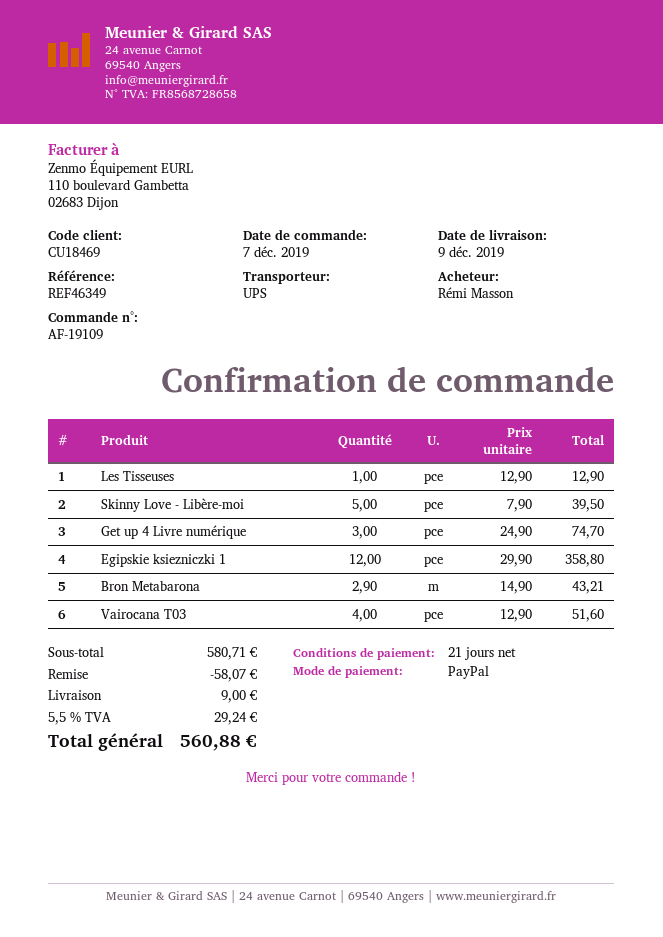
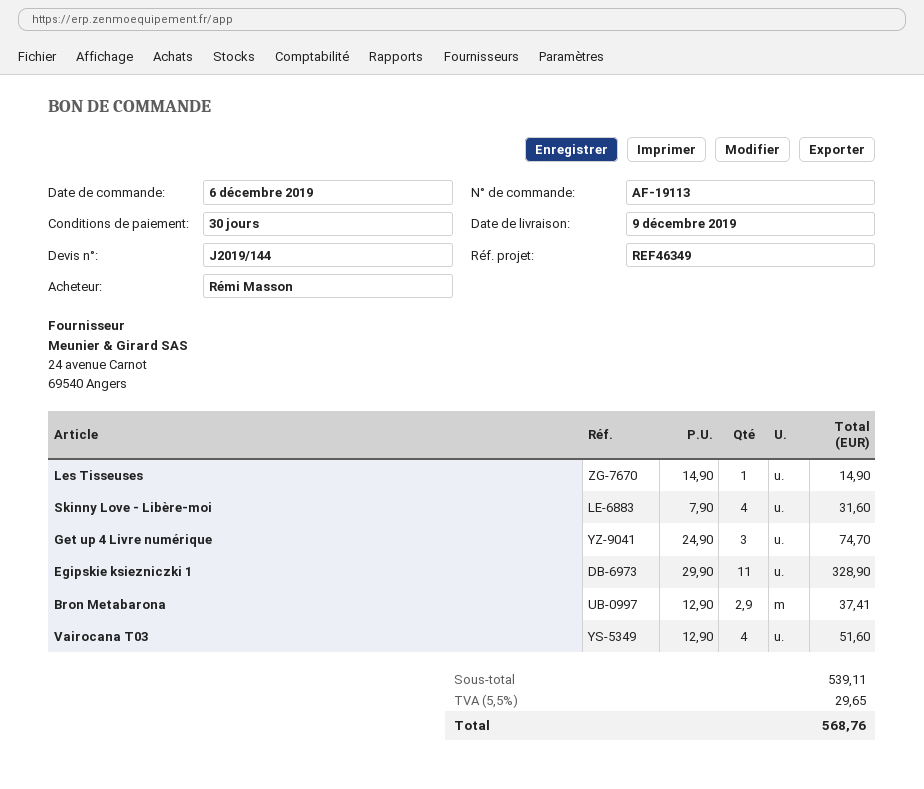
order number: AF-19109 -> AF-19113
order date: 2019-12-07 -> 2019-12-06
payment terms: 21 days -> 30 days
Les Tisseuses: 1 x 12.90 = 12.90 -> 1 x 14.90 = 14.90
Skinny Love - Libère-moi: 5 x 7.90 = 39.50 -> 4 x 7.90 = 31.60
Egipskie ksiezniczki 1: 12 x 29.90 = 358.80 -> 11 x 29.90 = 328.90
Bron Metabarona: 2.9 x 14.90 = 43.21 -> 2.9 x 12.90 = 37.41
subtotal: 580.71 -> 539.11
discount: 58.07 -> none
shipping: 9.00 -> none
tax: 5.5% = 29.24 -> 5.5% = 29.65
total: 560.88 -> 568.76

